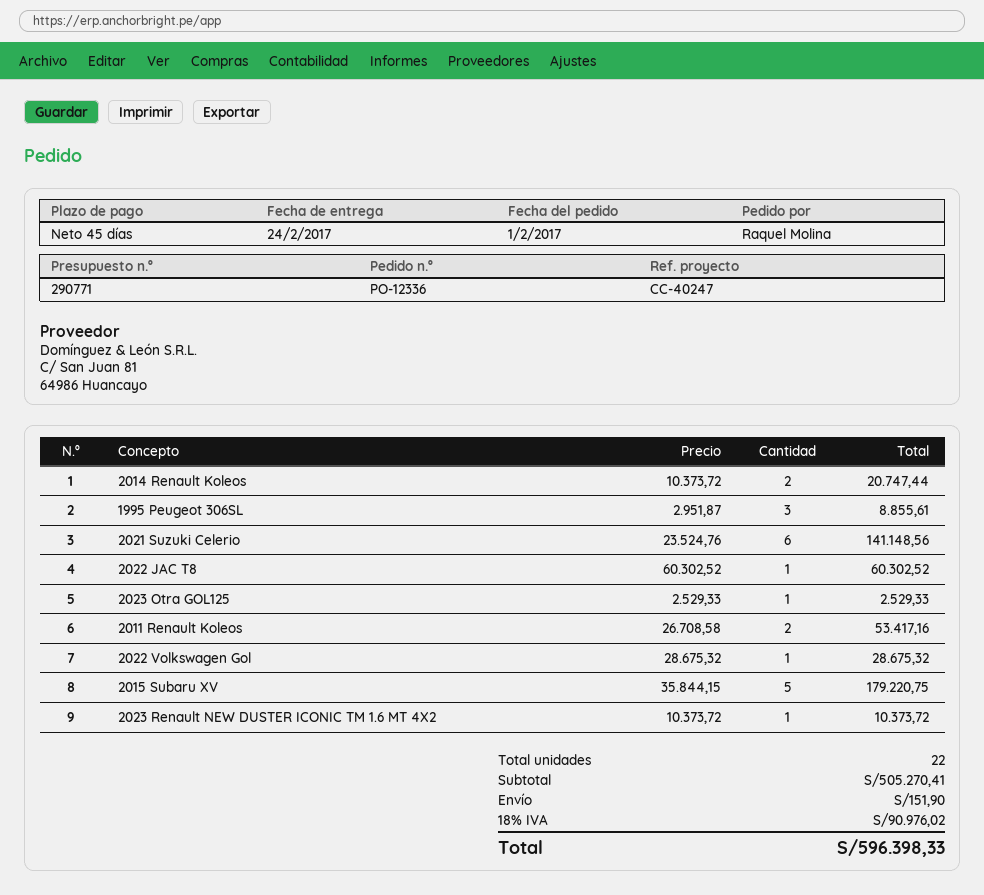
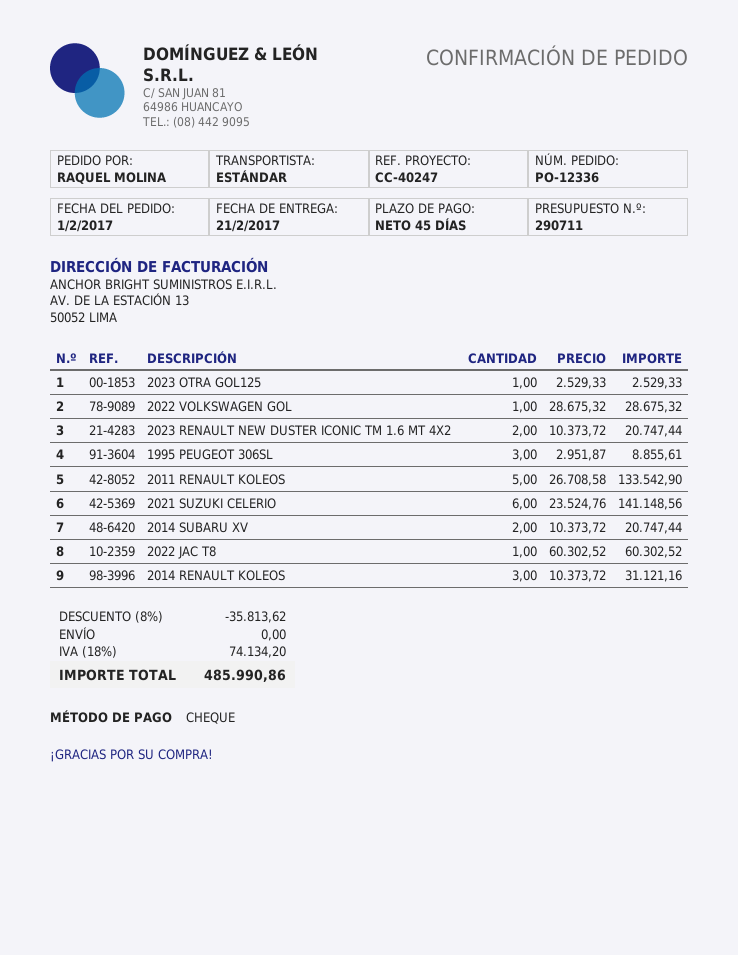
quote number: 290771 -> 290711
delivery date: 2017-02-24 -> 2017-02-21
2014 Renault Koleos: 2 x 10373.72 = 20747.44 -> 3 x 10373.72 = 31121.16
2011 Renault Koleos: 2 x 26708.58 = 53417.16 -> 5 x 26708.58 = 133542.90
2015 Subaru XV: 5 x 35844.15 = 179220.75 -> none
2023 Renault NEW DUSTER ICONIC TM 1.6 MT 4X2: 1 x 10373.72 = 10373.72 -> 2 x 10373.72 = 20747.44
2014 SUBARU XV: none -> 2 x 10373.72 = 20747.44
discount: none -> 8% = 35813.62
shipping: 151.90 -> 0.00
tax: 18% = 90976.02 -> 18% = 74134.20
total: 596398.33 -> 485990.86

